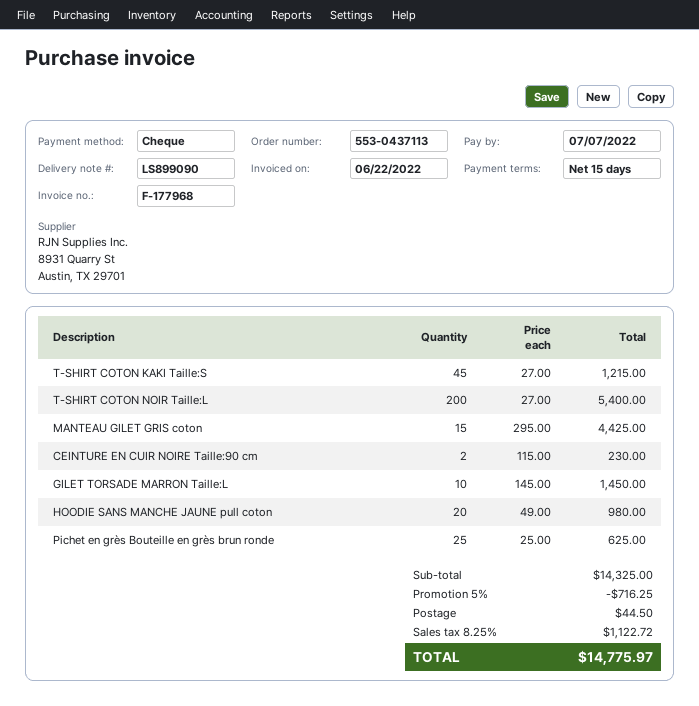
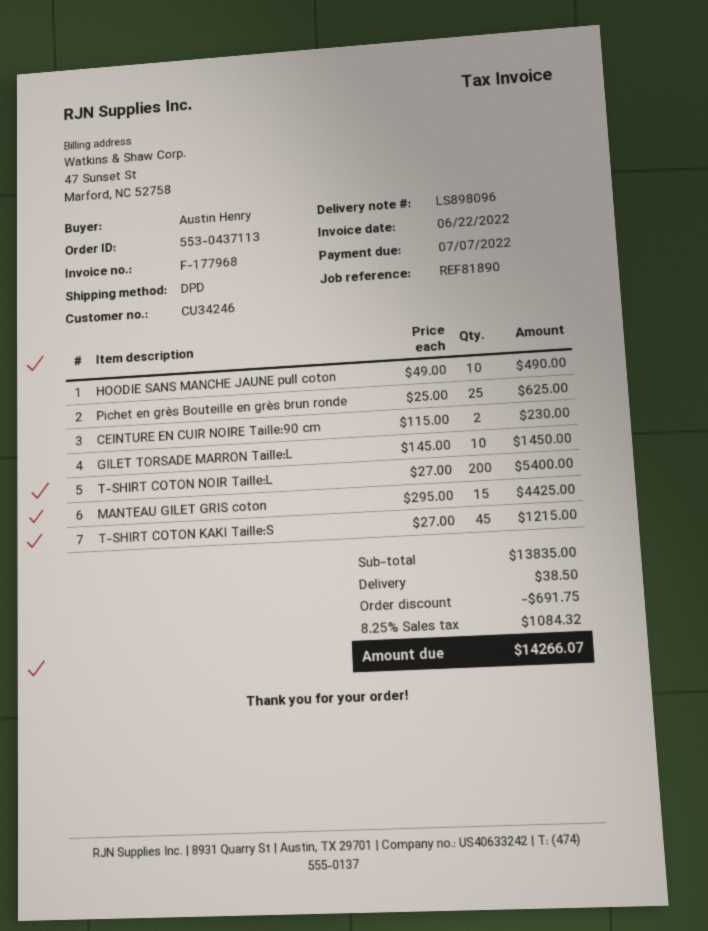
delivery note number: LS899090 -> LS898096
HOODIE SANS MANCHE JAUNE pull coton: 20 x 49.00 = 980.00 -> 10 x 49.00 = 490.00
subtotal: 14325.00 -> 13835.00
discount: 716.25 -> 691.75
shipping: 44.50 -> 38.50
tax: 8.25% = 1122.72 -> 8.25% = 1084.32
total: 14775.97 -> 14266.07

